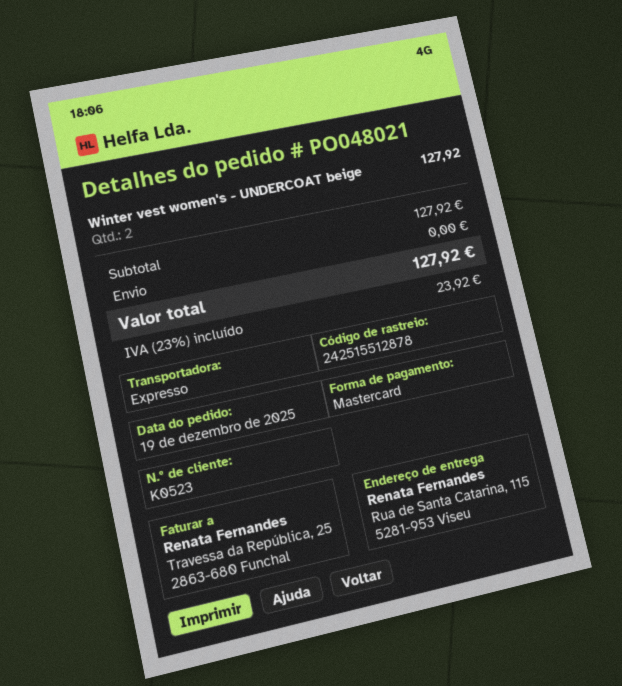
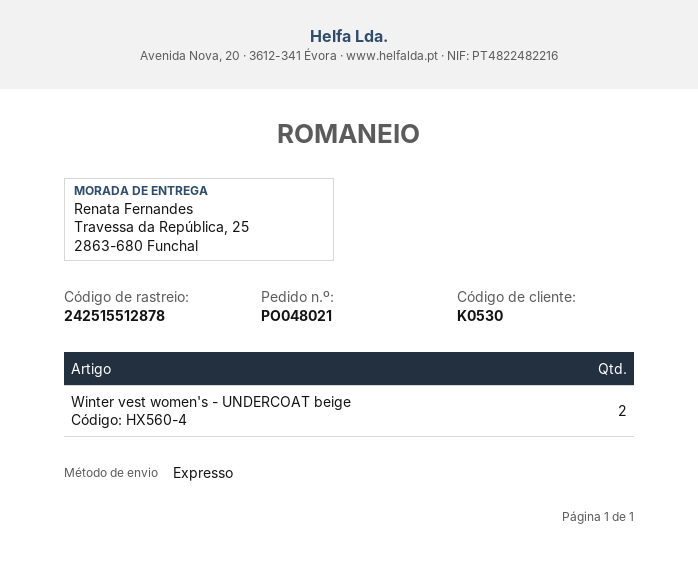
customer number: K0523 -> K0530
ship to: Rua de Santa Catarina, 115, 5281-953 Viseu -> Travessa da República, 25, 2863-680 Funchal

